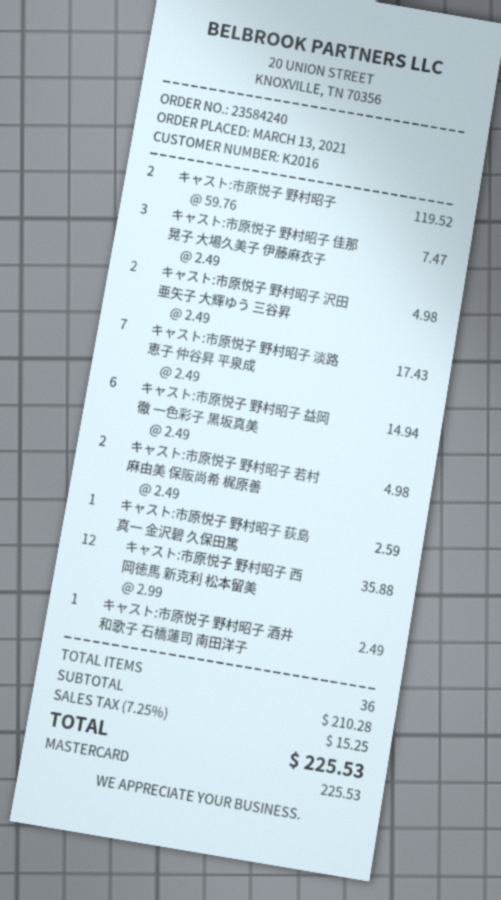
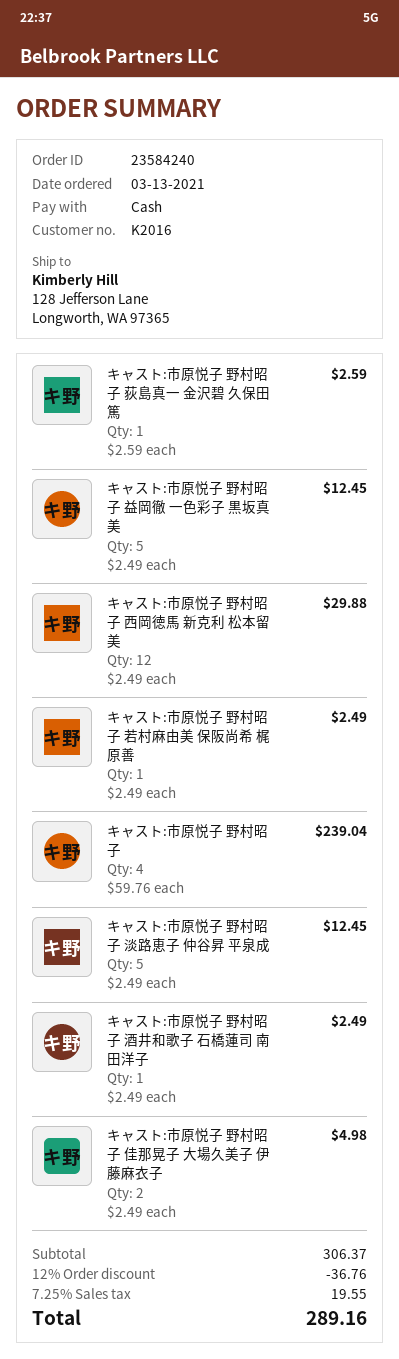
payment method: Mastercard -> cash
キャスト:市原悦子 野村昭子: 2 x 59.76 = 119.52 -> 4 x 59.76 = 239.04
キャスト:市原悦子 野村昭子 佳那晃子 大場久美子 伊藤麻衣子: 3 x 2.49 = 7.47 -> 2 x 2.49 = 4.98
キャスト:市原悦子 野村昭子 沢田亜矢子 大輝ゆう 三谷昇: 2 x 2.49 = 4.98 -> none
キャスト:市原悦子 野村昭子 淡路恵子 仲谷昇 平泉成: 7 x 2.49 = 17.43 -> 5 x 2.49 = 12.45
キャスト:市原悦子 野村昭子 益岡徹 一色彩子 黒坂真美: 6 x 2.49 = 14.94 -> 5 x 2.49 = 12.45
キャスト:市原悦子 野村昭子 若村麻由美 保阪尚希 梶原善: 2 x 2.49 = 4.98 -> 1 x 2.49 = 2.49
キャスト:市原悦子 野村昭子 西岡徳馬 新克利 松本留美: 12 x 2.99 = 35.88 -> 12 x 2.49 = 29.88
subtotal: 210.28 -> 306.37
discount: none -> 12% = 36.76
tax: 7.25% = 15.25 -> 7.25% = 19.55
total: 225.53 -> 289.16

